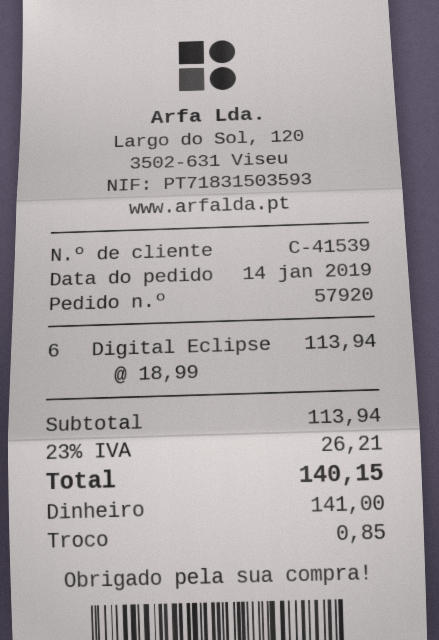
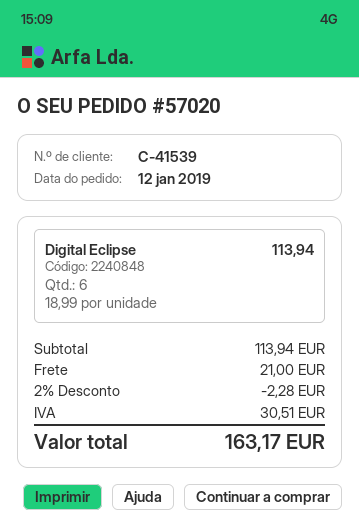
order number: 57920 -> 57020
order date: 2019-01-14 -> 2019-01-12
discount: none -> 2% = 2.28
shipping: none -> 21.00
tax: 26.21 -> 30.51
total: 140.15 -> 163.17

